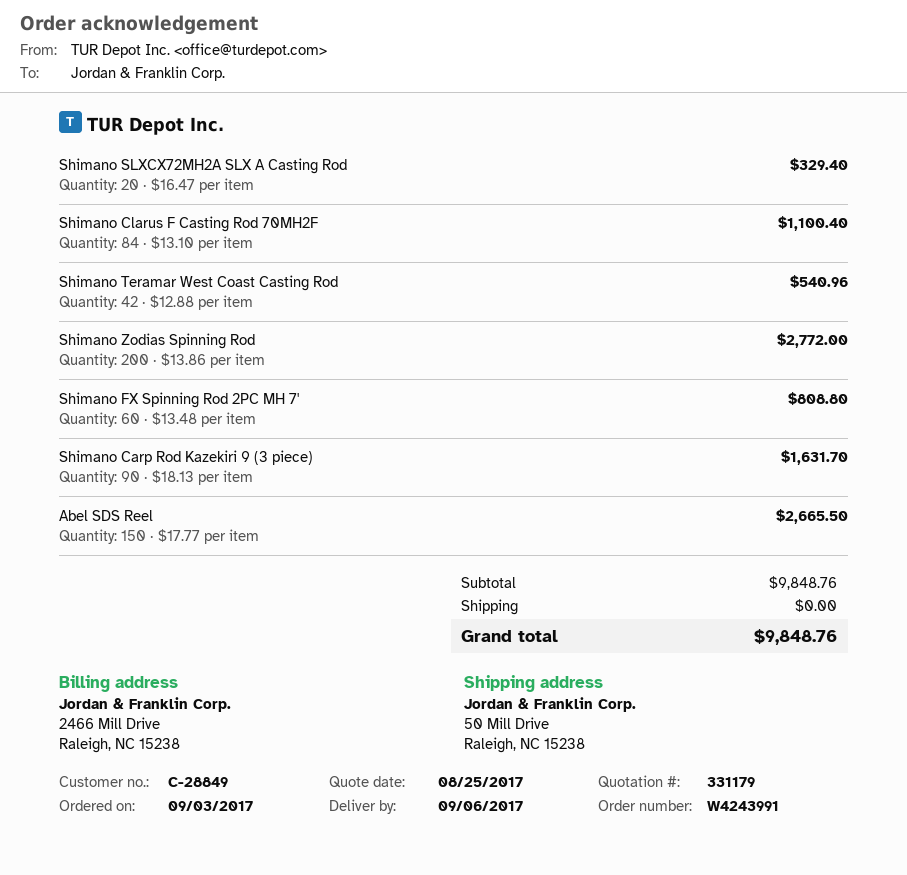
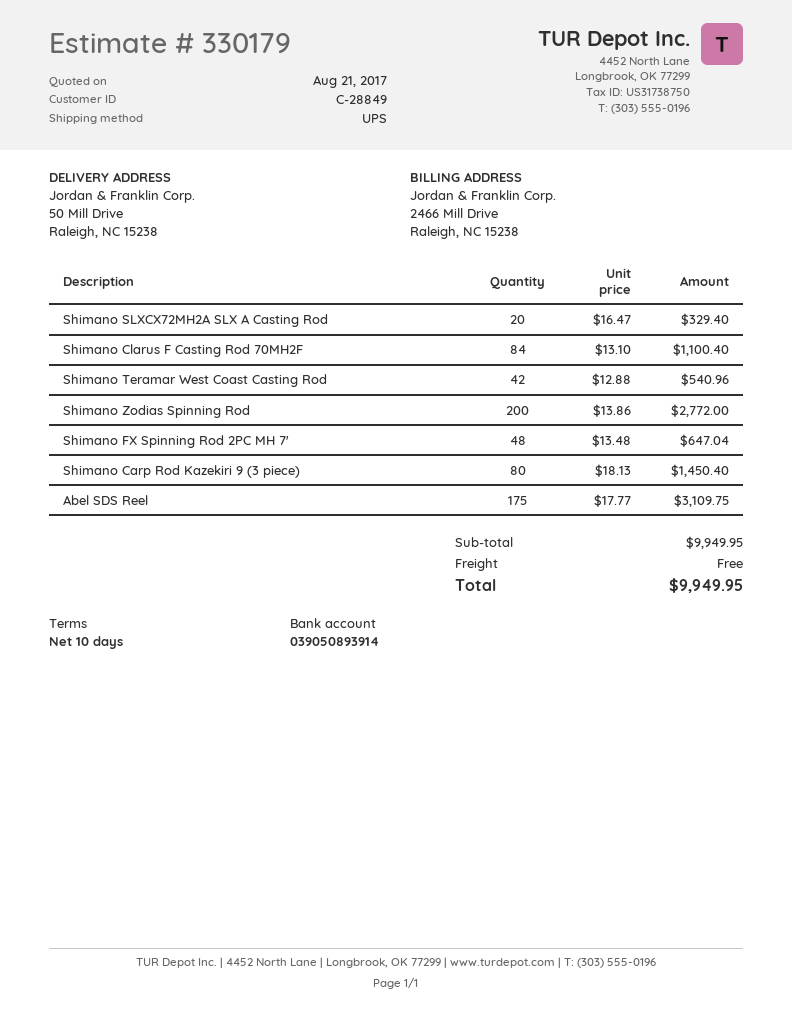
quote number: 331179 -> 330179
quote date: 2017-08-25 -> 2017-08-21
Shimano FX Spinning Rod 2PC MH 7': 60 x 13.48 = 808.80 -> 48 x 13.48 = 647.04
Shimano Carp Rod Kazekiri 9 (3 piece): 90 x 18.13 = 1631.70 -> 80 x 18.13 = 1450.40
Abel SDS Reel: 150 x 17.77 = 2665.50 -> 175 x 17.77 = 3109.75
subtotal: 9848.76 -> 9949.95
total: 9848.76 -> 9949.95

